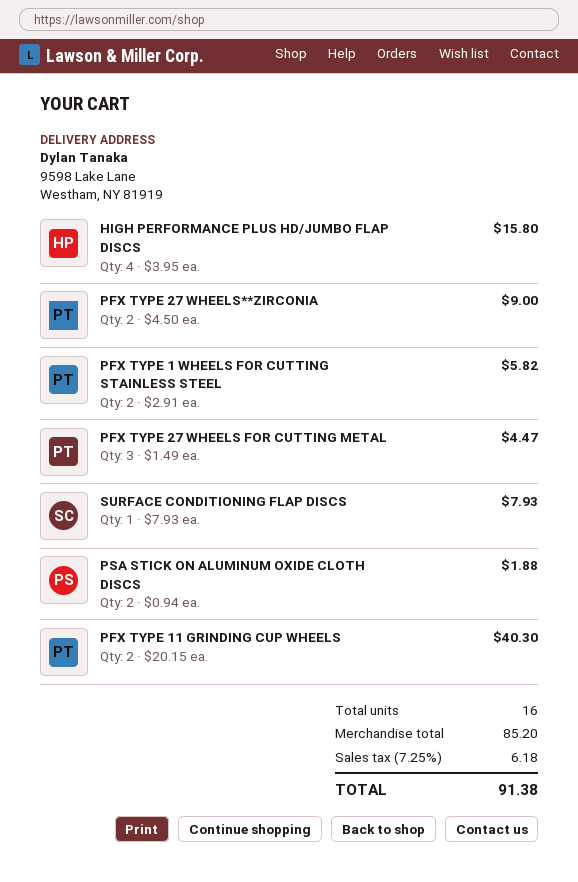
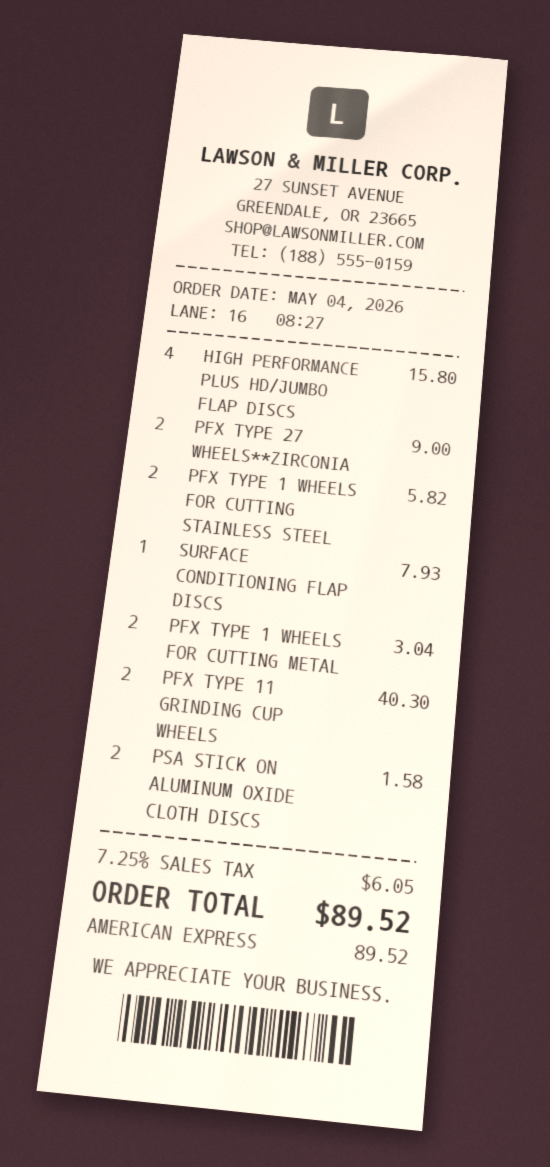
PFX TYPE 27 WHEELS FOR CUTTING METAL: 3 for 4.47 -> none
PSA STICK ON ALUMINUM OXIDE CLOTH DISCS: 2 for 1.88 -> 2 for 1.58
PFX TYPE 1 WHEELS FOR CUTTING METAL: none -> 2 for 3.04
tax: 7.25% = 6.18 -> 7.25% = 6.05
total: 91.38 -> 89.52

